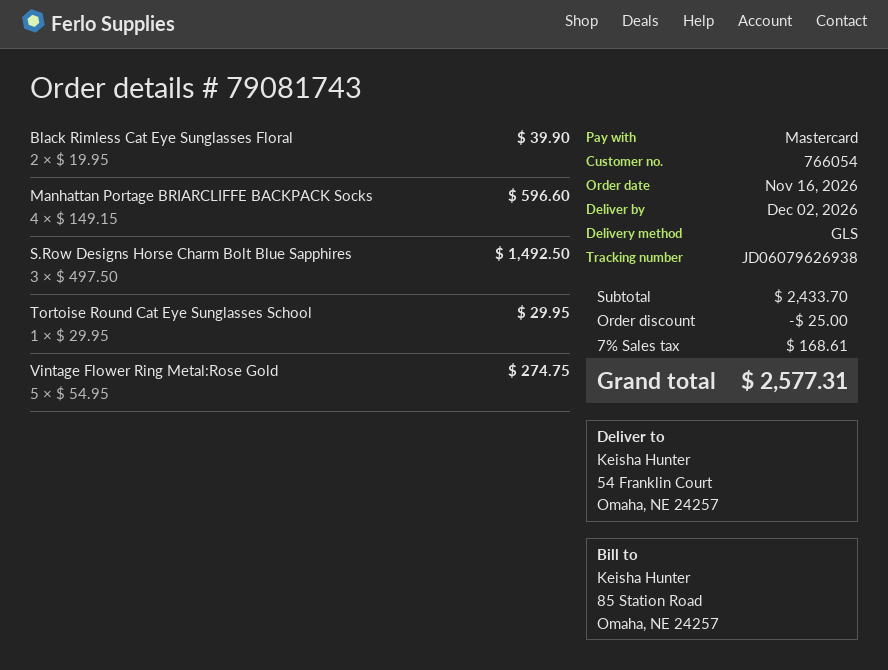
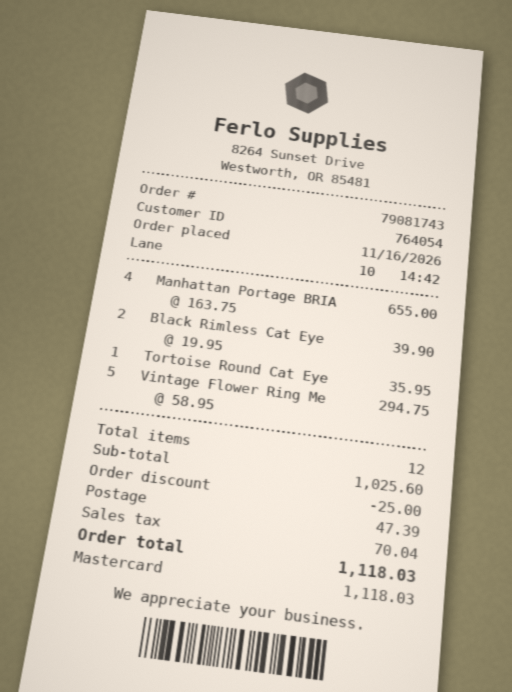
customer number: 766054 -> 764054
Manhattan Portage BRIARCLIFFE BACKPACK Socks: 4 x 149.15 = 596.60 -> 4 x 163.75 = 655.00
S.Row Designs Horse Charm Bolt Blue Sapphires: 3 x 497.50 = 1492.50 -> none
Tortoise Round Cat Eye Sunglasses School: 1 x 29.95 = 29.95 -> 1 x 35.95 = 35.95
Vintage Flower Ring Metal:Rose Gold: 5 x 54.95 = 274.75 -> 5 x 58.95 = 294.75
subtotal: 2433.70 -> 1025.60
shipping: none -> 47.39
tax: 168.61 -> 70.04
total: 2577.31 -> 1118.03

